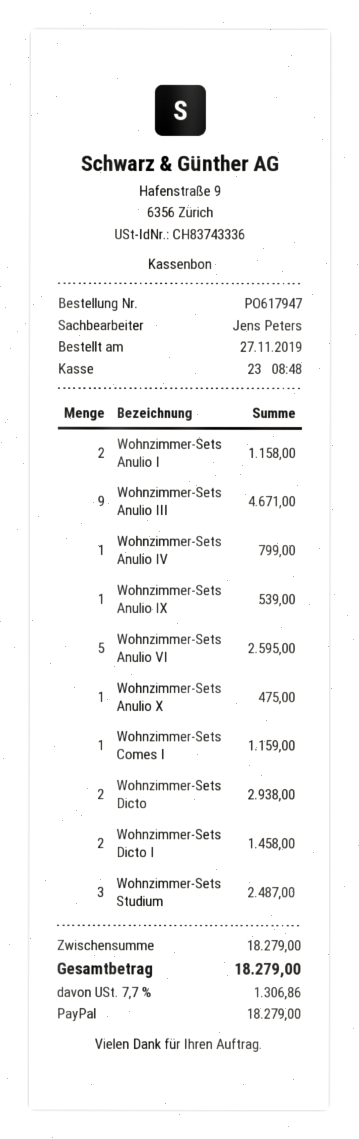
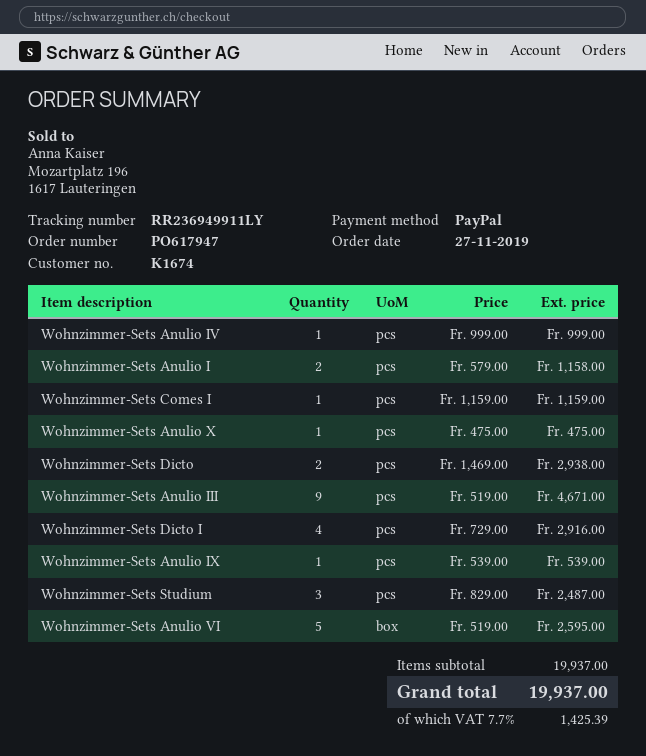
Wohnzimmer-Sets Anulio IV: 1 for 799.00 -> 1 for 999.00
Wohnzimmer-Sets Dicto I: 2 for 1458.00 -> 4 for 2916.00
subtotal: 18279.00 -> 19937.00
tax: 7.7% = 1306.86 -> 7.7% = 1425.39
total: 18279.00 -> 19937.00

